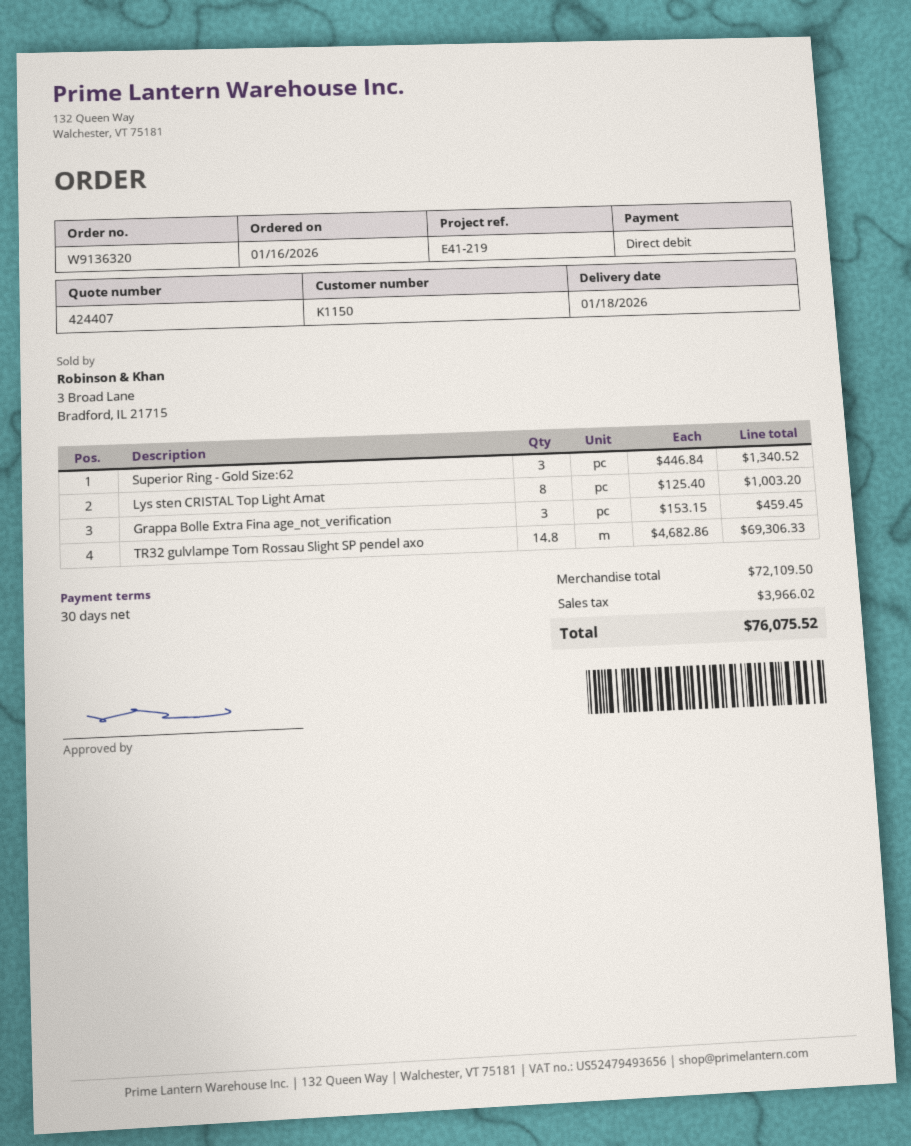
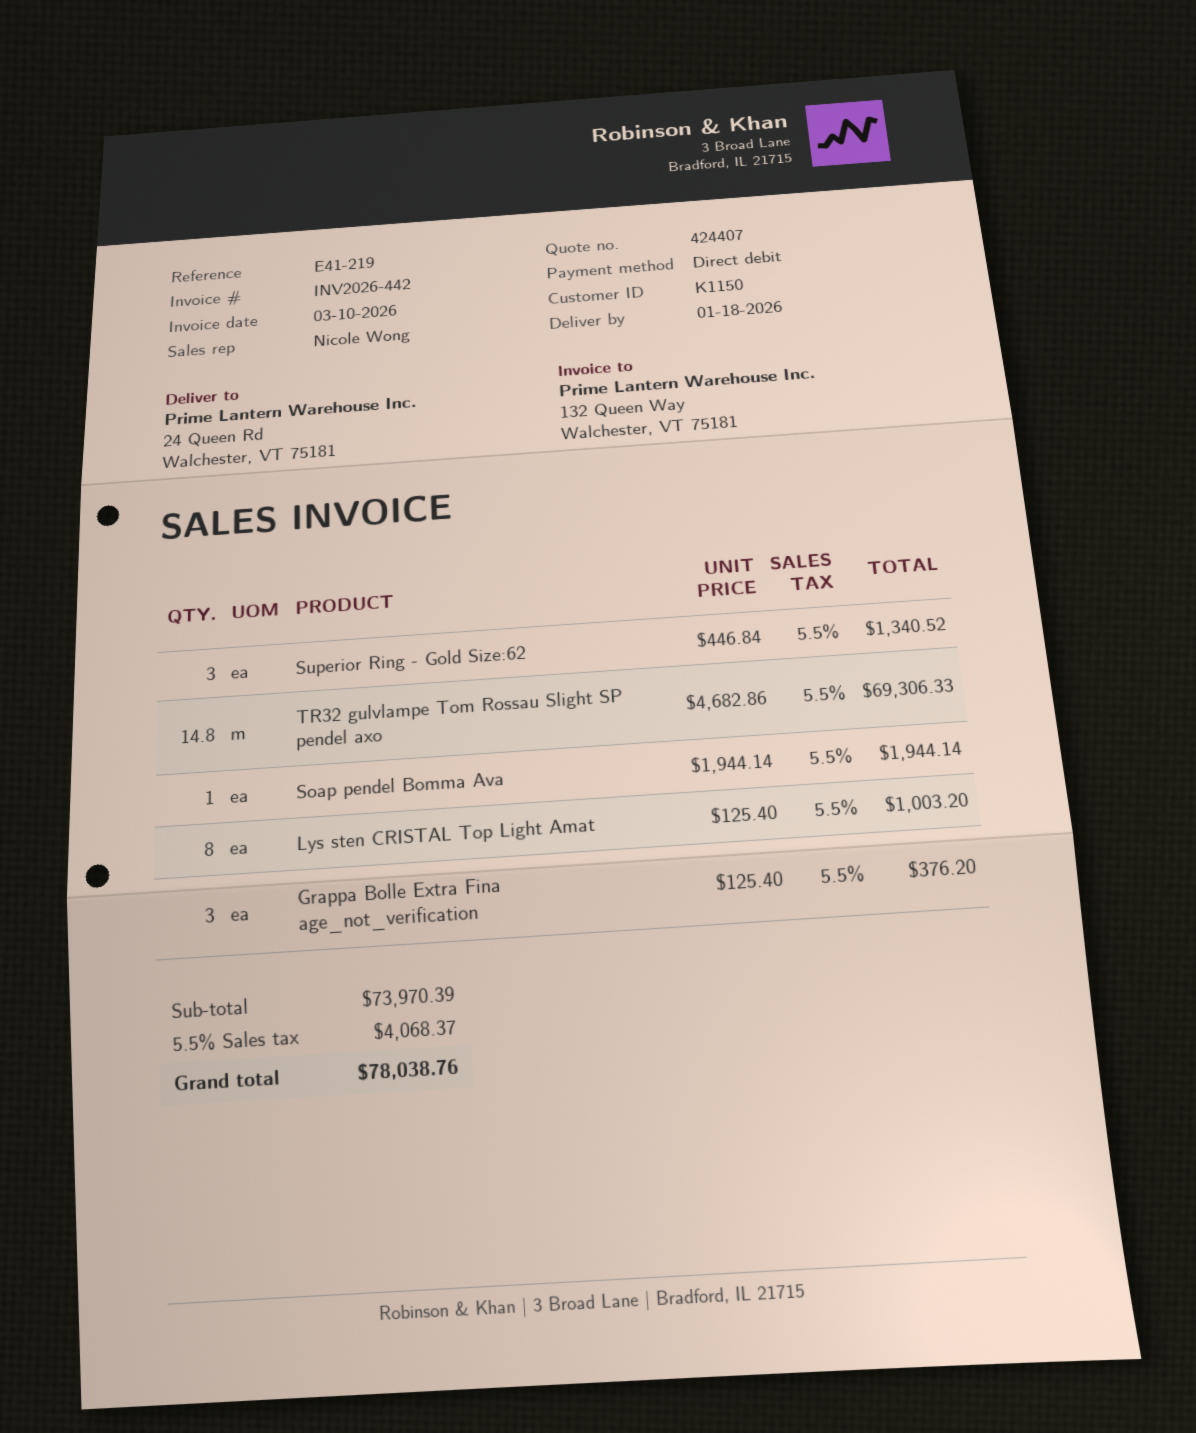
Grappa Bolle Extra Fina age_not_verification: 3 x 153.15 = 459.45 -> 3 x 125.40 = 376.20
Soap pendel Bomma Ava: none -> 1 x 1944.14 = 1944.14
subtotal: 72109.50 -> 73970.39
tax: 3966.02 -> 4068.37
total: 76075.52 -> 78038.76

